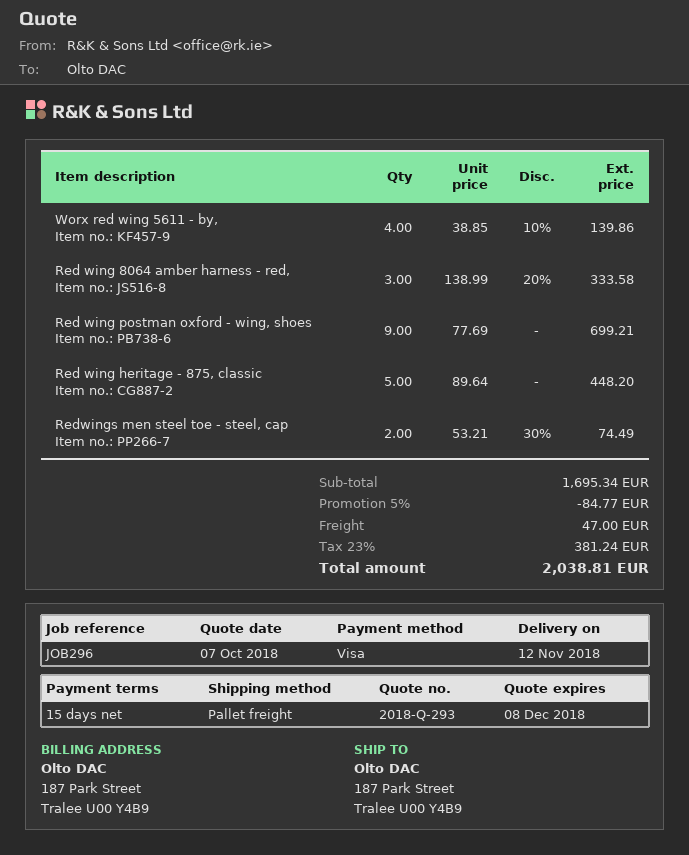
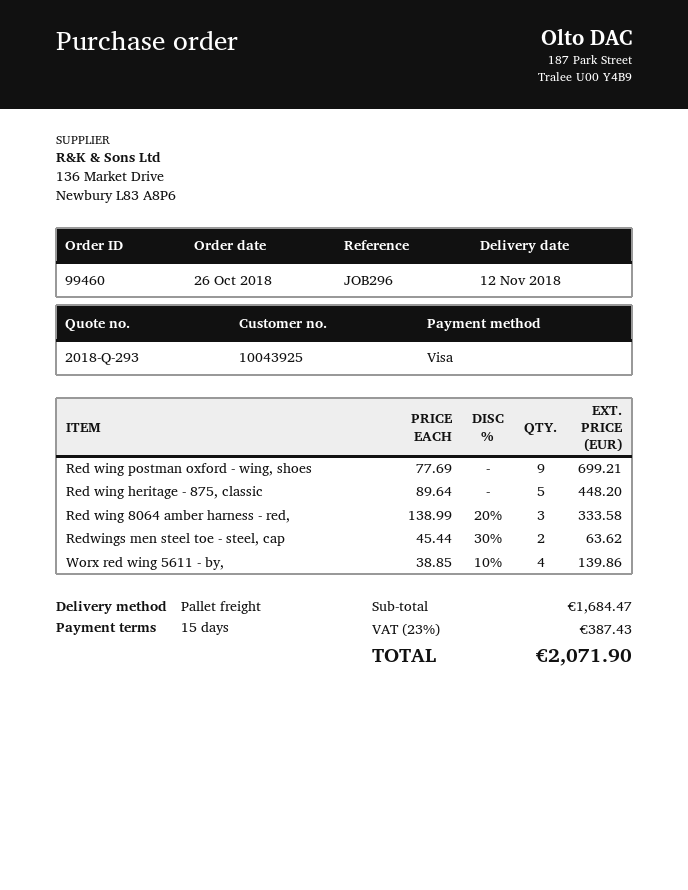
Redwings men steel toe - steel, cap: 2 x 53.21 - 30% = 74.49 -> 2 x 45.44 - 30% = 63.62
subtotal: 1695.34 -> 1684.47
discount: 5% = 84.77 -> none
shipping: 47.00 -> none
tax: 23% = 381.24 -> 23% = 387.43
total: 2038.81 -> 2071.90

